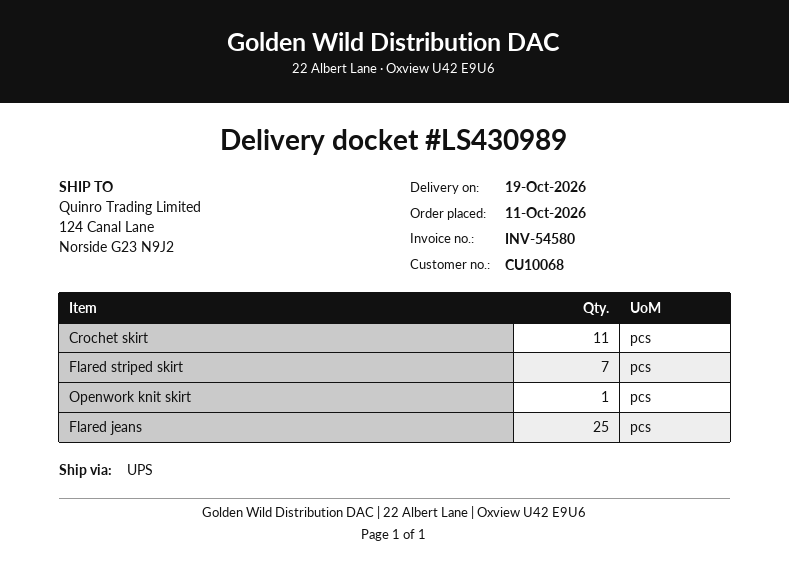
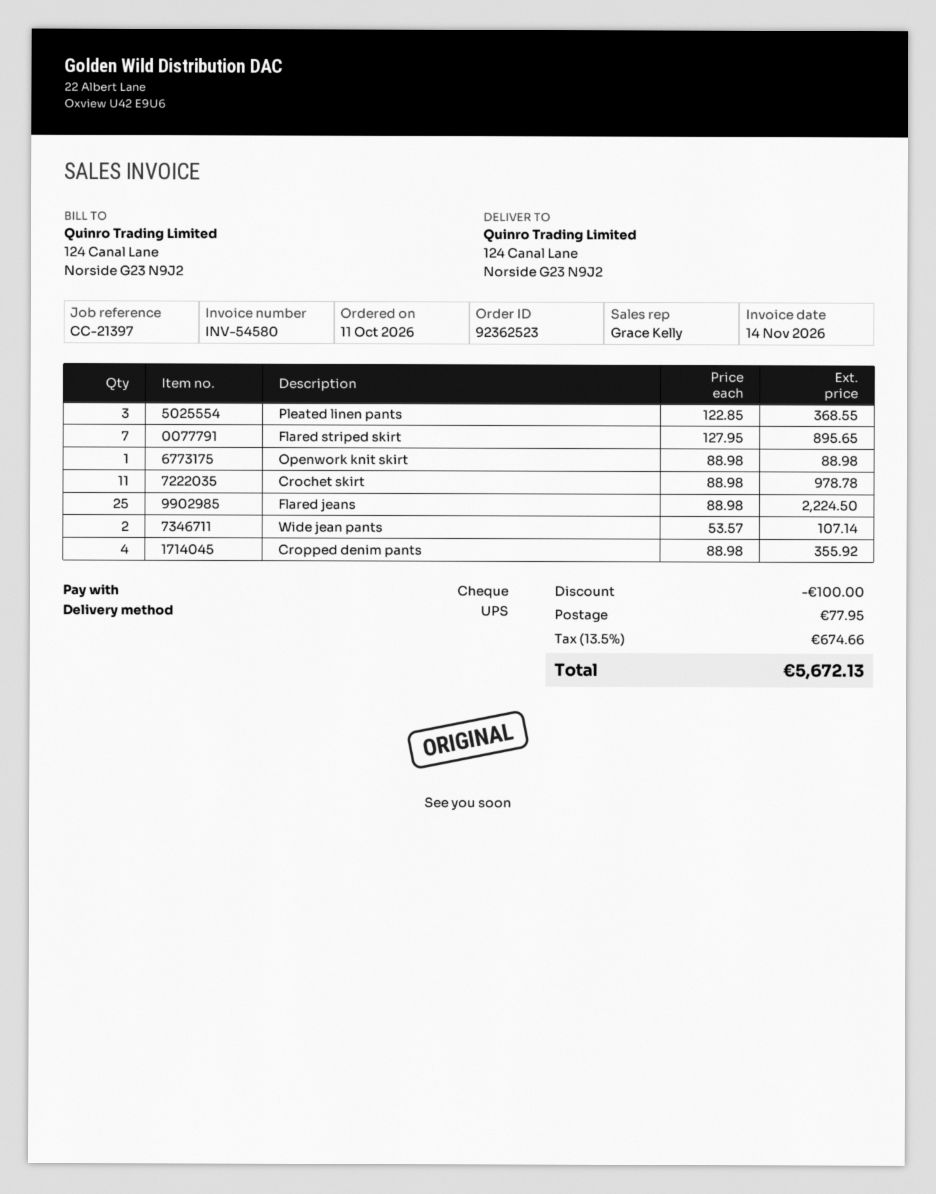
Pleated linen pants: none -> 3
Wide jean pants: none -> 2
Cropped denim pants: none -> 4

